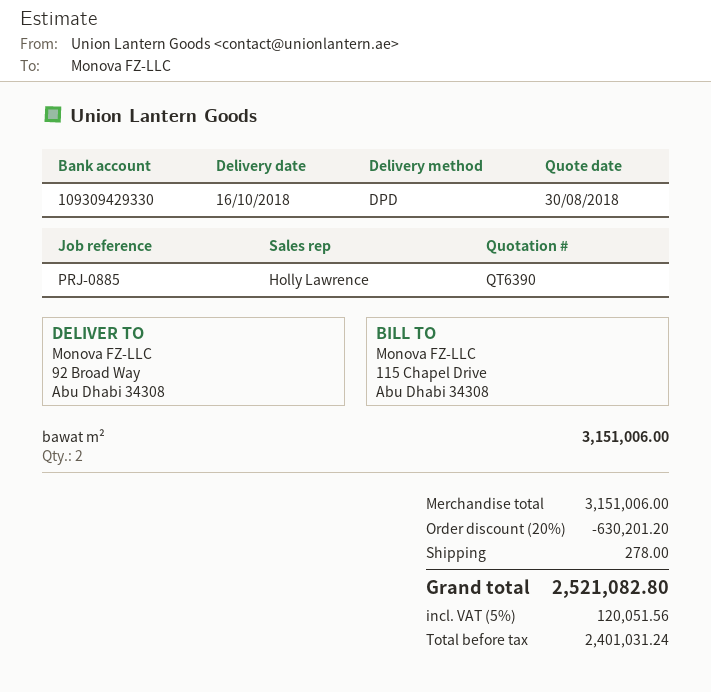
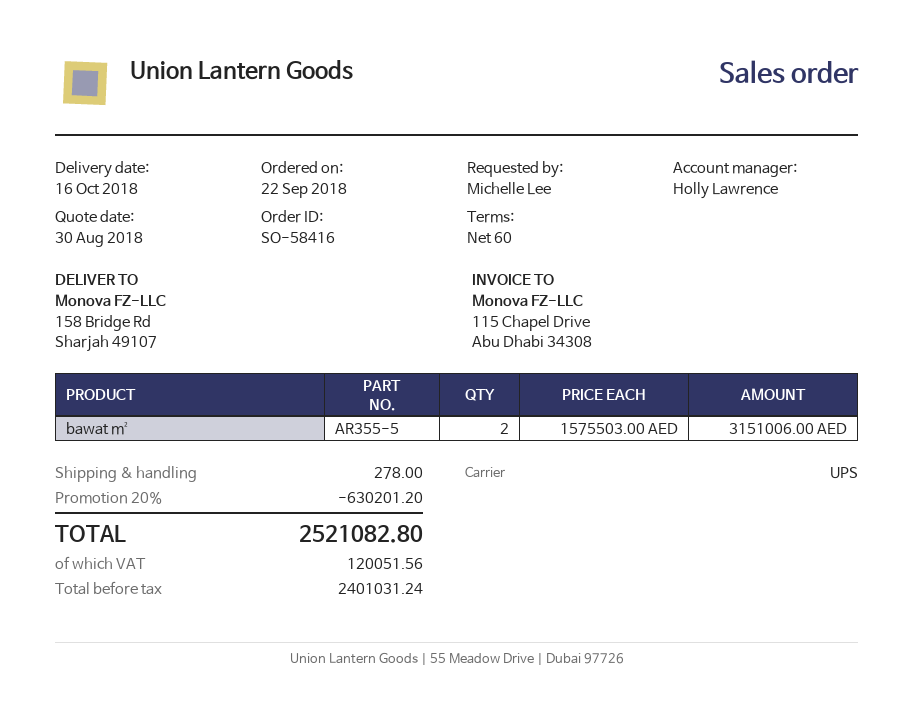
shipping method: DPD -> UPS
ship to: 92 Broad Way, Abu Dhabi 34308 -> 158 Bridge Rd, Sharjah 49107

